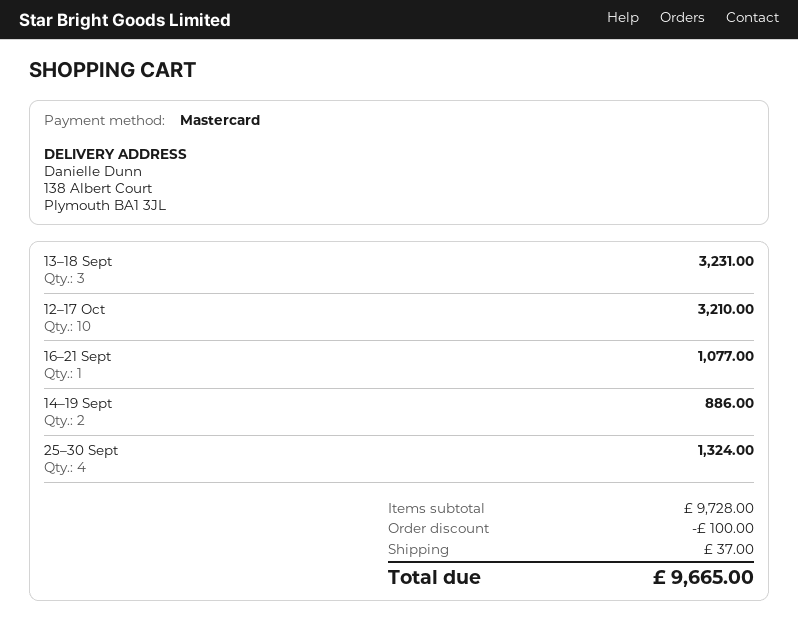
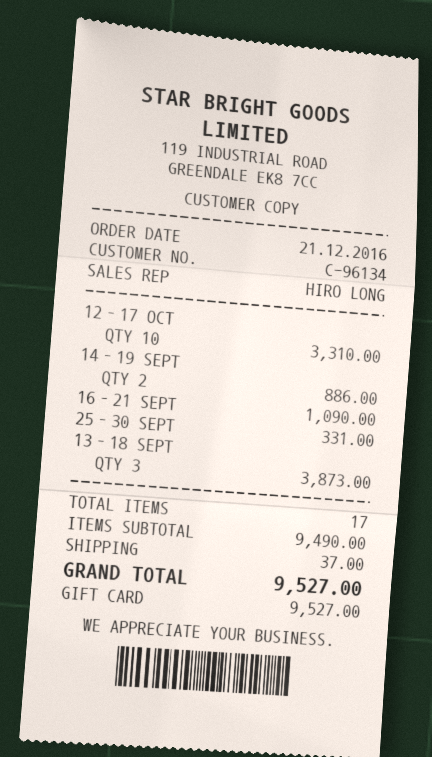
payment method: Mastercard -> gift card
13–18 Sept: 3 for 3231.00 -> 3 for 3873.00
12–17 Oct: 10 for 3210.00 -> 10 for 3310.00
16–21 Sept: 1 for 1077.00 -> 1 for 1090.00
25–30 Sept: 4 for 1324.00 -> 1 for 331.00
subtotal: 9728.00 -> 9490.00
discount: 100.00 -> none
total: 9665.00 -> 9527.00

